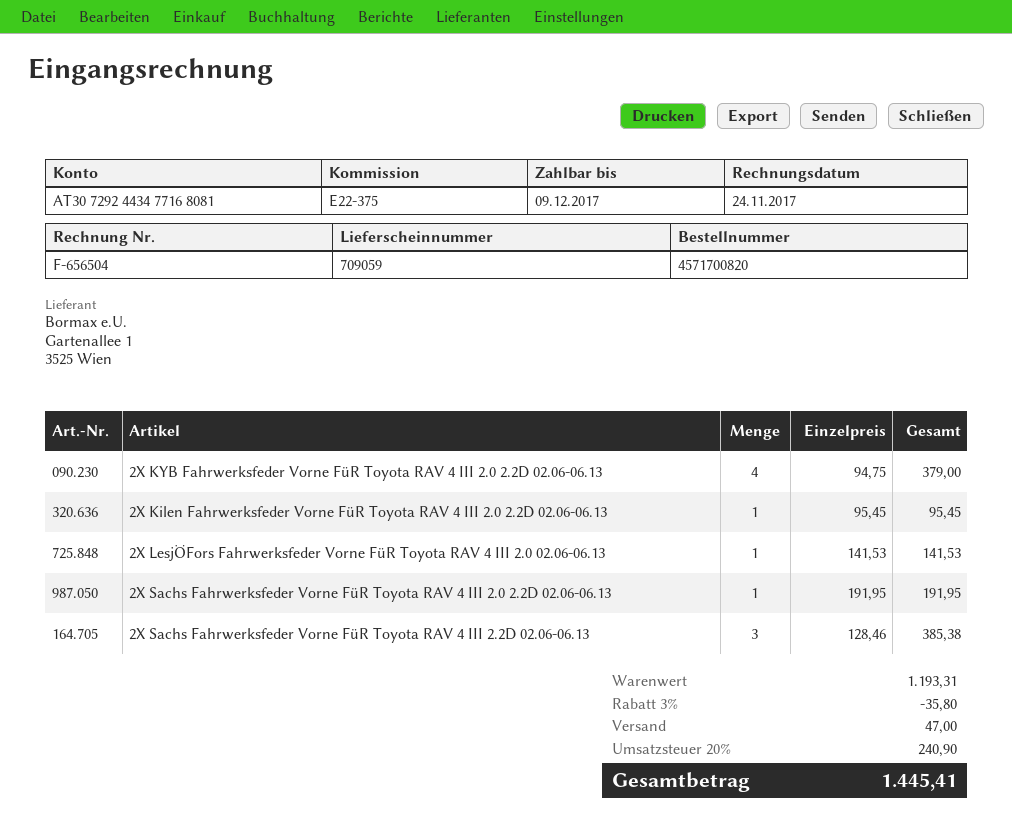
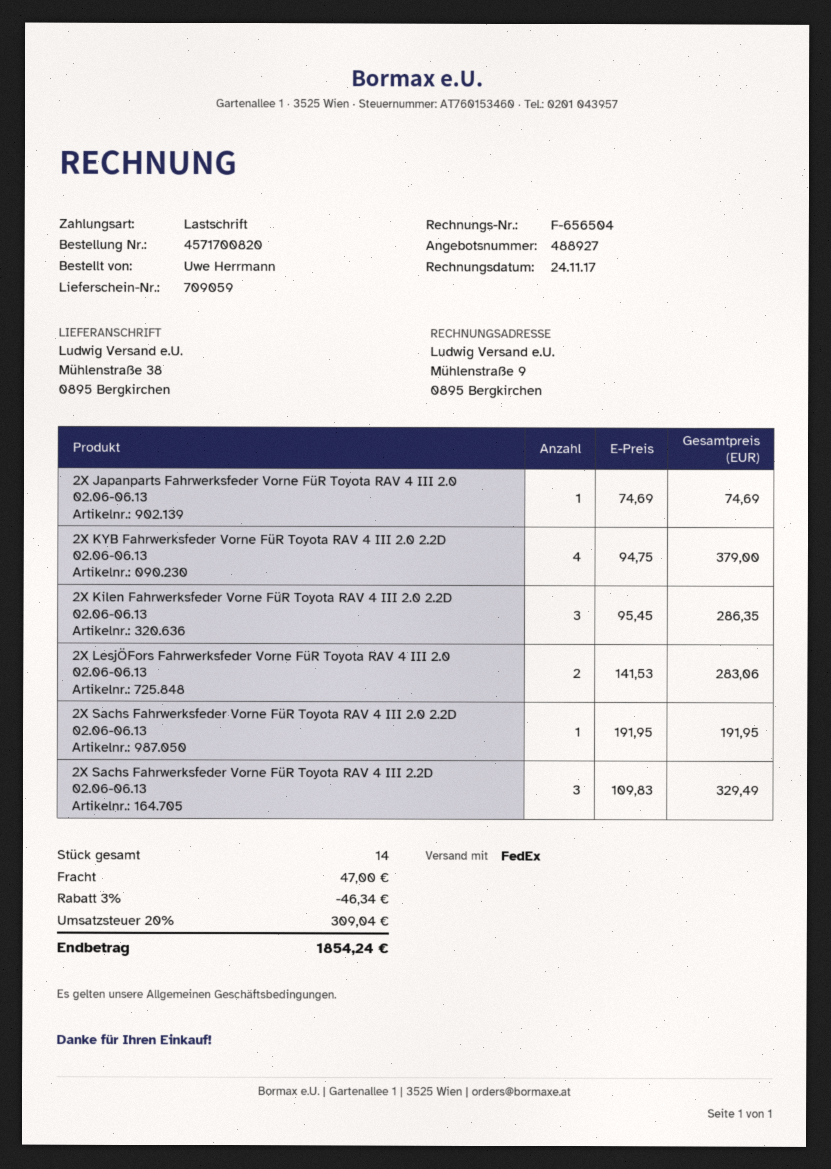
2X Kilen Fahrwerksfeder Vorne FüR Toyota RAV 4 III 2.0 2.2D 02.06-06.13: 1 x 95.45 = 95.45 -> 3 x 95.45 = 286.35
2X LesjÖFors Fahrwerksfeder Vorne FüR Toyota RAV 4 III 2.0 02.06-06.13: 1 x 141.53 = 141.53 -> 2 x 141.53 = 283.06
2X Sachs Fahrwerksfeder Vorne FüR Toyota RAV 4 III 2.2D 02.06-06.13: 3 x 128.46 = 385.38 -> 3 x 109.83 = 329.49
2X Japanparts Fahrwerksfeder Vorne FüR Toyota RAV 4 III 2.0 02.06-06.13: none -> 1 x 74.69 = 74.69
discount: 3% = 35.80 -> 3% = 46.34
tax: 20% = 240.90 -> 20% = 309.04
total: 1445.41 -> 1854.24

